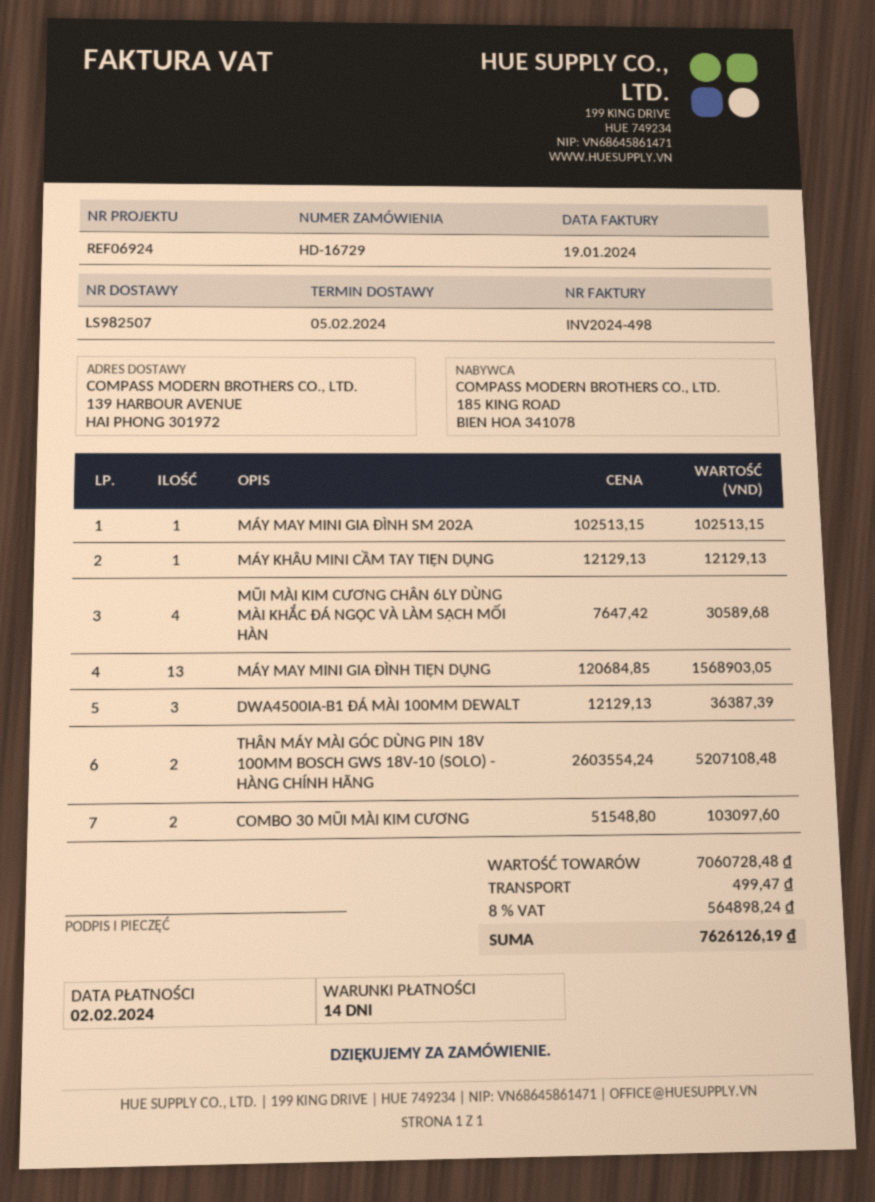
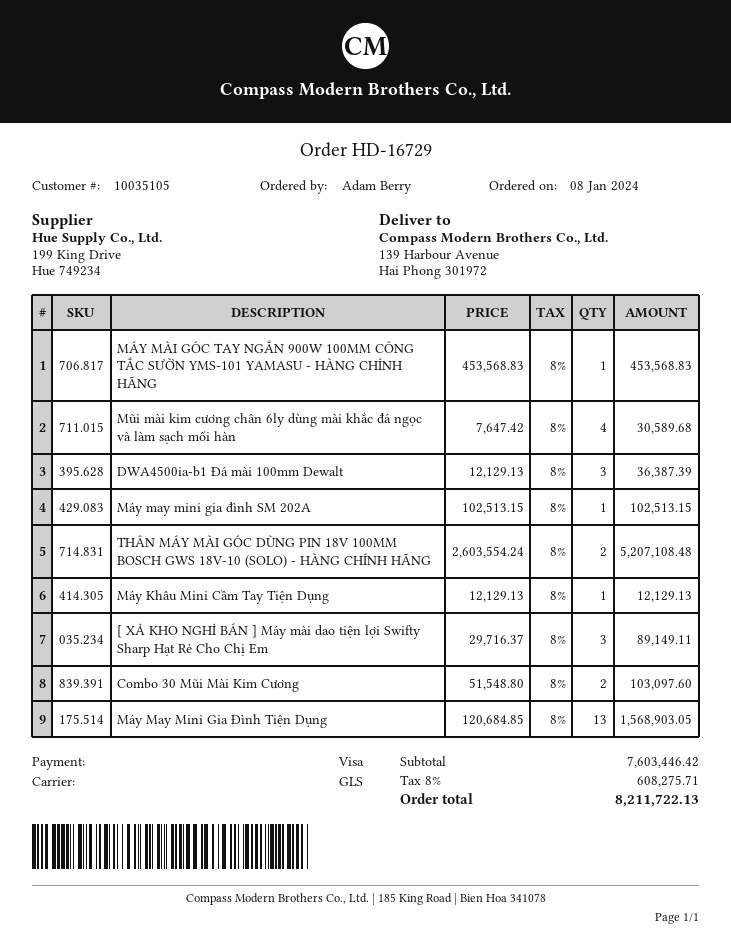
MÁY MÀI GÓC TAY NGẮN 900W 100MM CÔNG TẮC SƯỜN YMS-101 YAMASU - HÀNG CHÍNH HÃNG: none -> 1 x 453568.83 = 453568.83
[ XẢ KHO NGHỈ BÁN ] Máy mài dao tiện lợi Swifty Sharp Hạt Rẻ Cho Chị Em: none -> 3 x 29716.37 = 89149.11
subtotal: 7060728.48 -> 7603446.42
shipping: 499.47 -> none
tax: 8% = 564898.24 -> 8% = 608275.71
total: 7626126.19 -> 8211722.13

